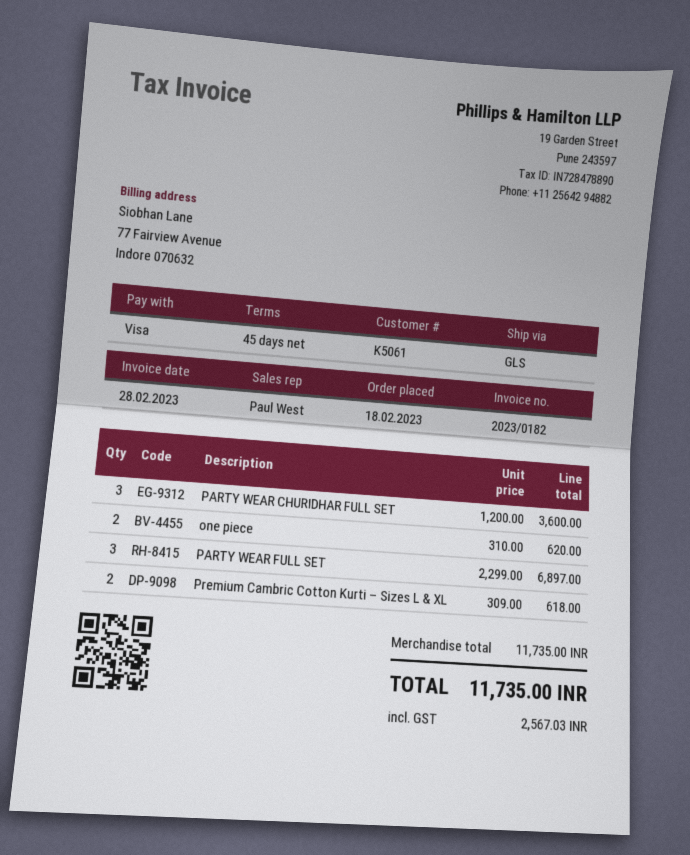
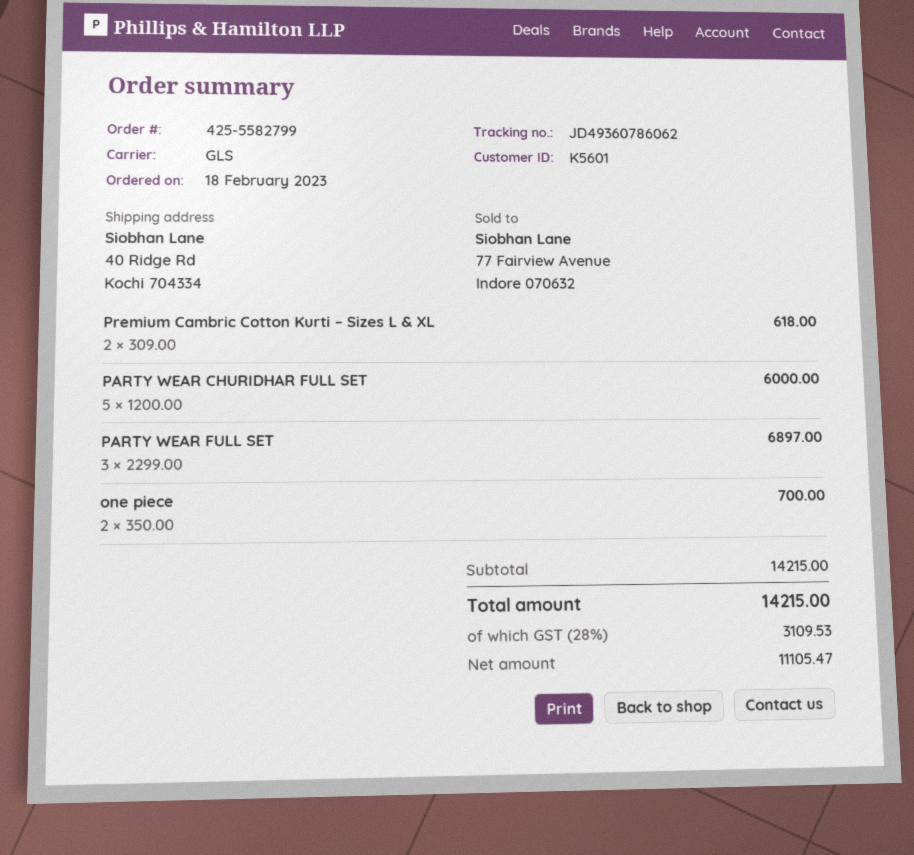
customer number: K5061 -> K5601
PARTY WEAR CHURIDHAR FULL SET: 3 x 1200.00 = 3600.00 -> 5 x 1200.00 = 6000.00
one piece: 2 x 310.00 = 620.00 -> 2 x 350.00 = 700.00
subtotal: 11735.00 -> 14215.00
tax: 2567.03 -> 3109.53
total: 11735.00 -> 14215.00

